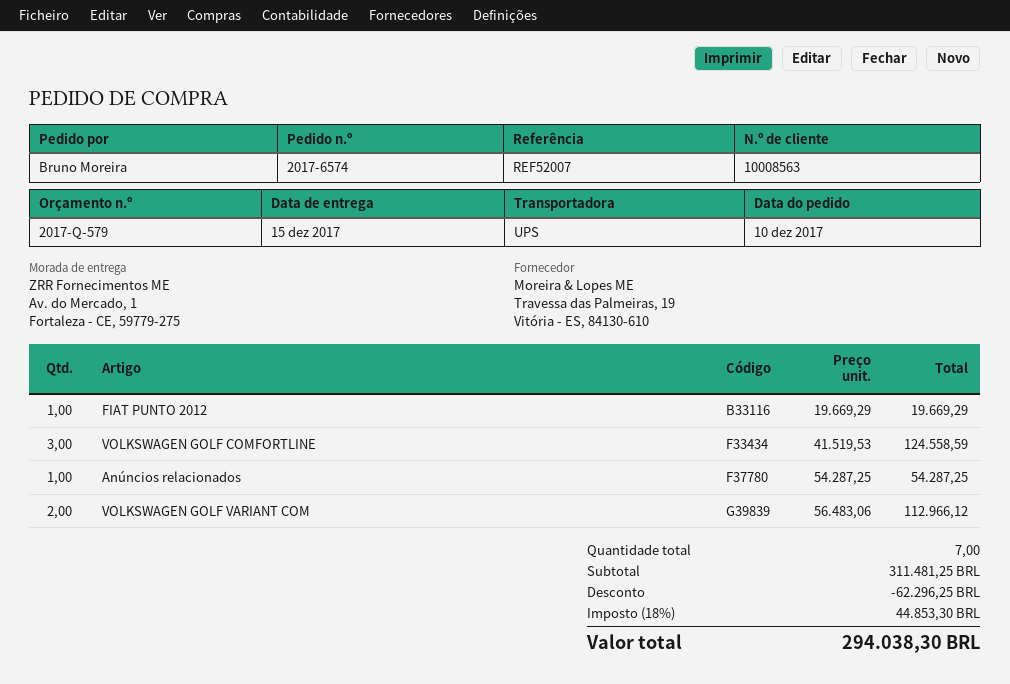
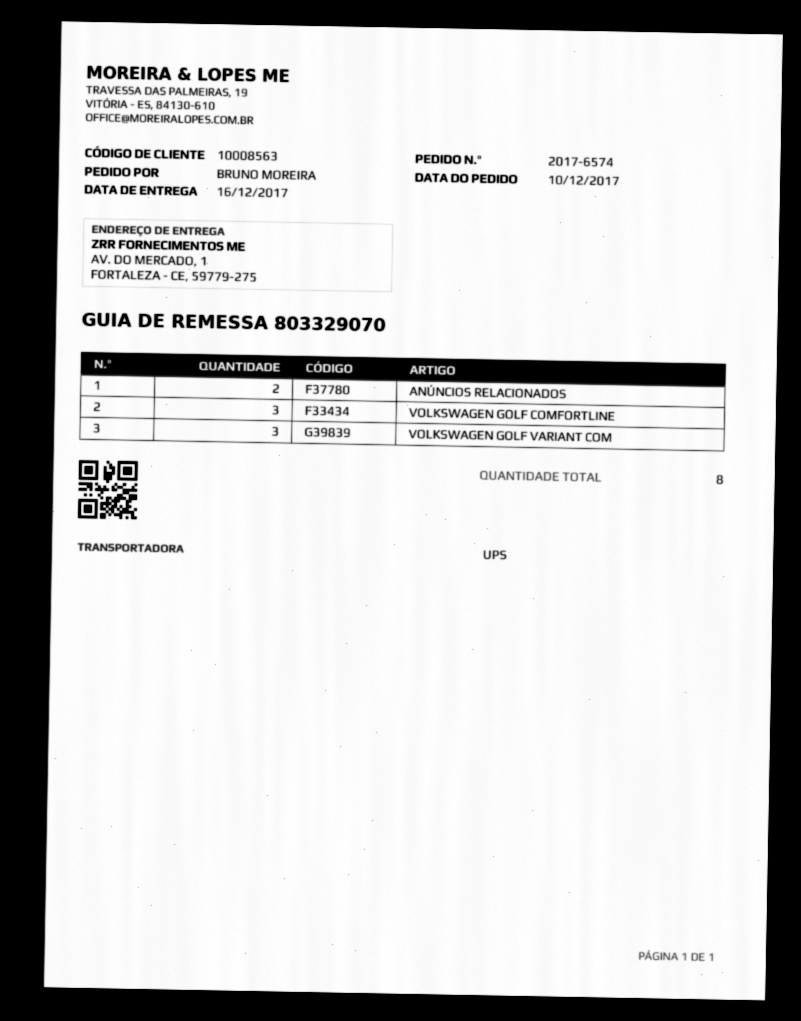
delivery date: 2017-12-15 -> 2017-12-16
FIAT PUNTO 2012: 1 -> none
Anúncios relacionados: 1 -> 2
VOLKSWAGEN GOLF VARIANT COM: 2 -> 3
total quantity: 7 -> 8

